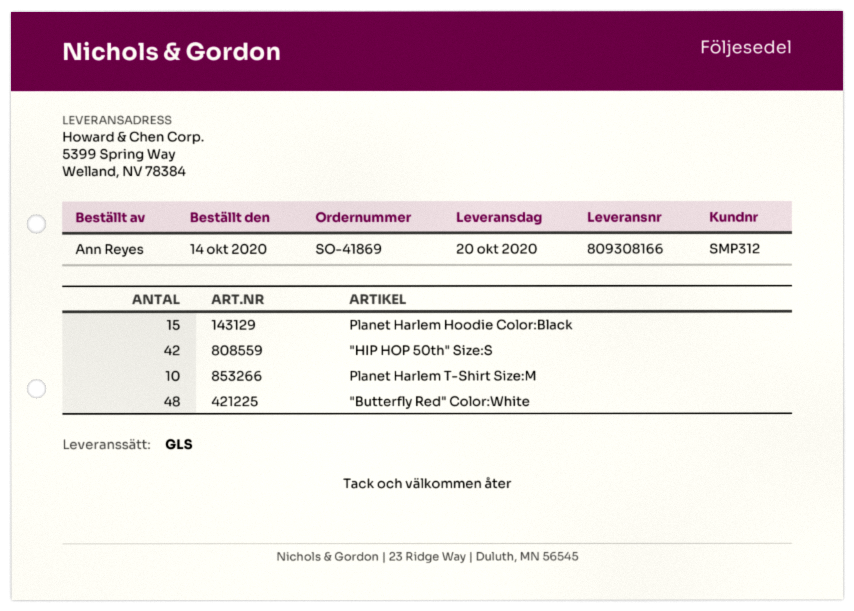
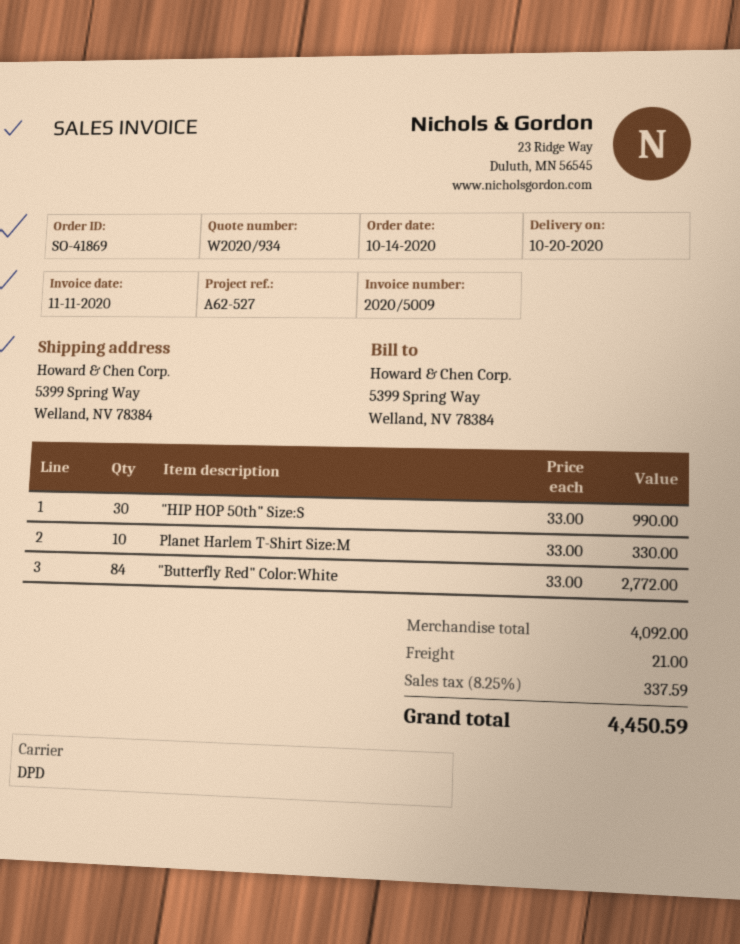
shipping method: GLS -> DPD
Planet Harlem Hoodie Color:Black: 15 -> none
"HIP HOP 50th" Size:S: 42 -> 30
"Butterfly Red" Color:White: 48 -> 84

